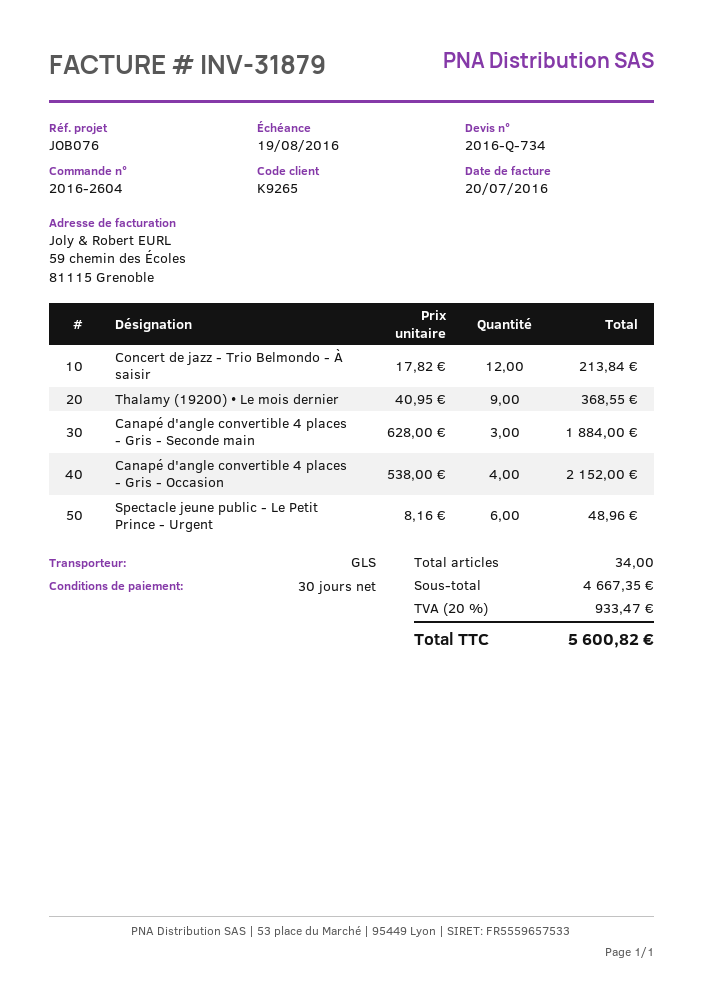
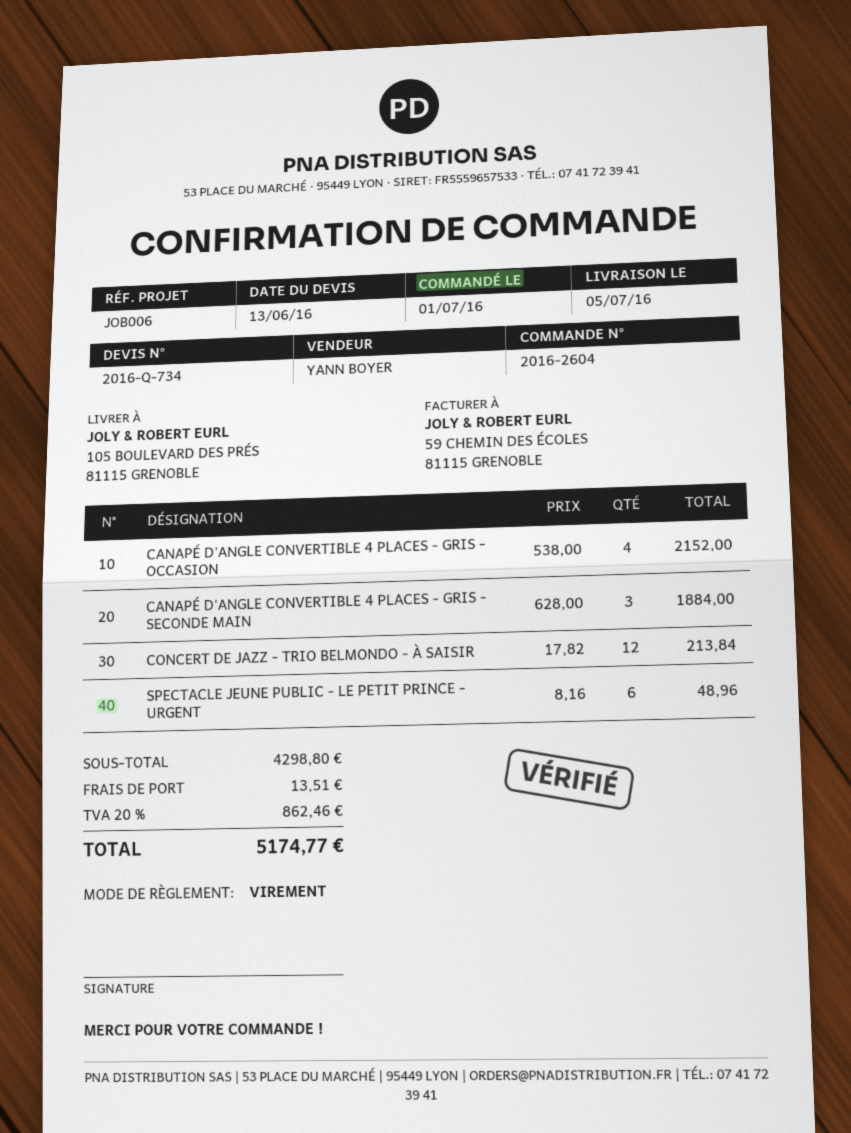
reference: JOB076 -> JOB006
Thalamy (19200) • Le mois dernier: 9 x 40.95 = 368.55 -> none
subtotal: 4667.35 -> 4298.80
shipping: none -> 13.51
tax: 20% = 933.47 -> 20% = 862.46
total: 5600.82 -> 5174.77

